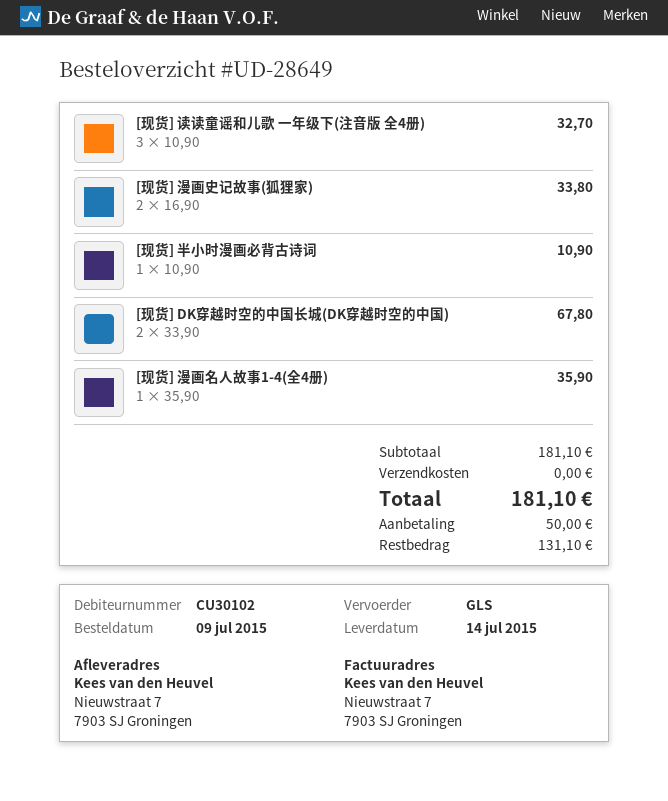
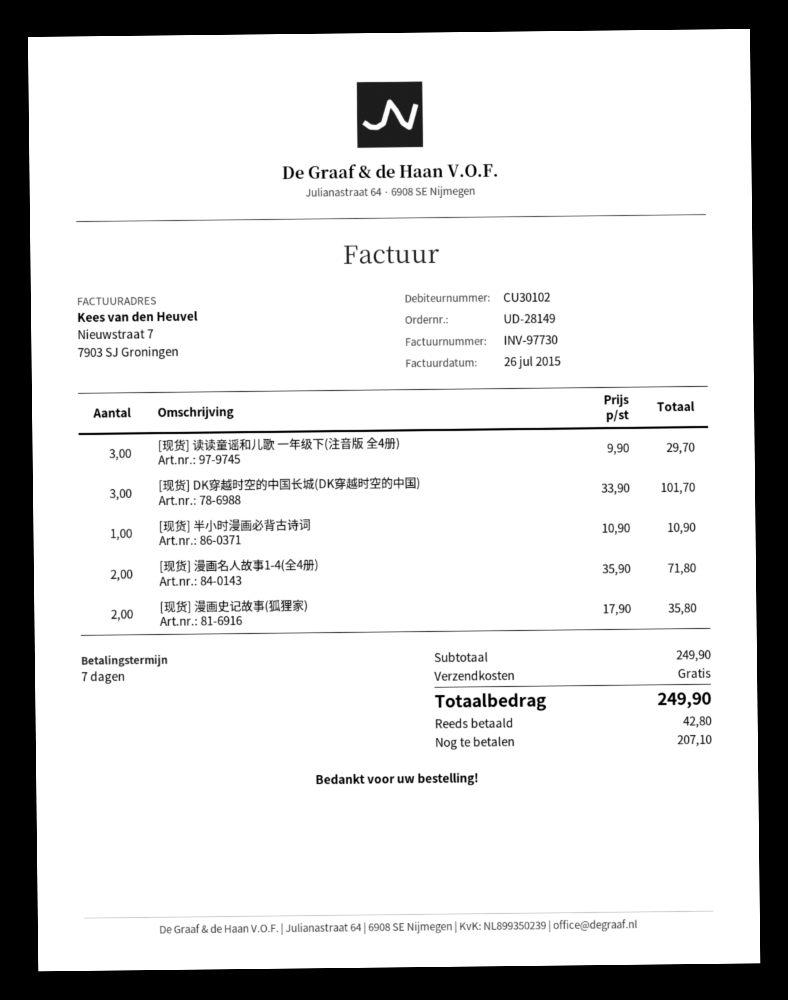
order number: UD-28649 -> UD-28149
[现货] 读读童谣和儿歌 一年级下(注音版 全4册): 3 x 10.90 = 32.70 -> 3 x 9.90 = 29.70
[现货] 漫画史记故事(狐狸家): 2 x 16.90 = 33.80 -> 2 x 17.90 = 35.80
[现货] DK穿越时空的中国长城(DK穿越时空的中国): 2 x 33.90 = 67.80 -> 3 x 33.90 = 101.70
[现货] 漫画名人故事1-4(全4册): 1 x 35.90 = 35.90 -> 2 x 35.90 = 71.80
subtotal: 181.10 -> 249.90
total: 181.10 -> 249.90
deposit: 50.00 -> 42.80
balance: 131.10 -> 207.10

